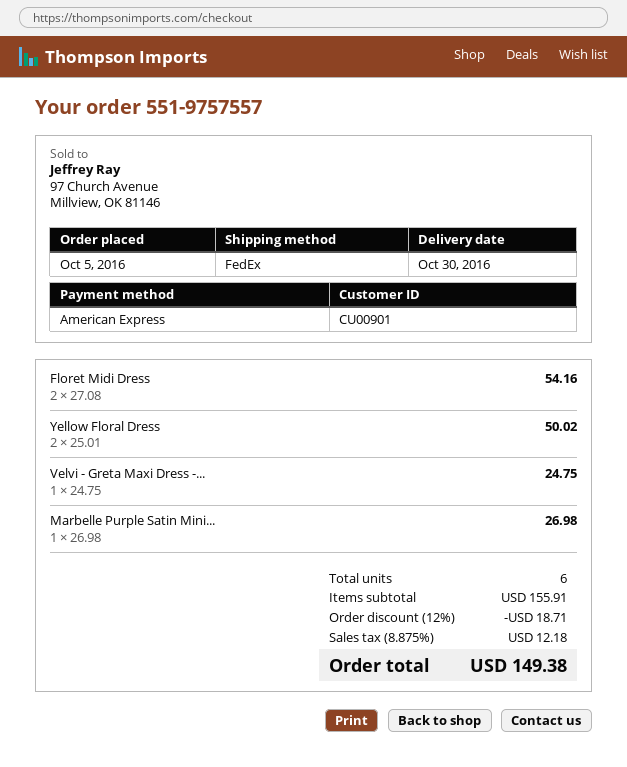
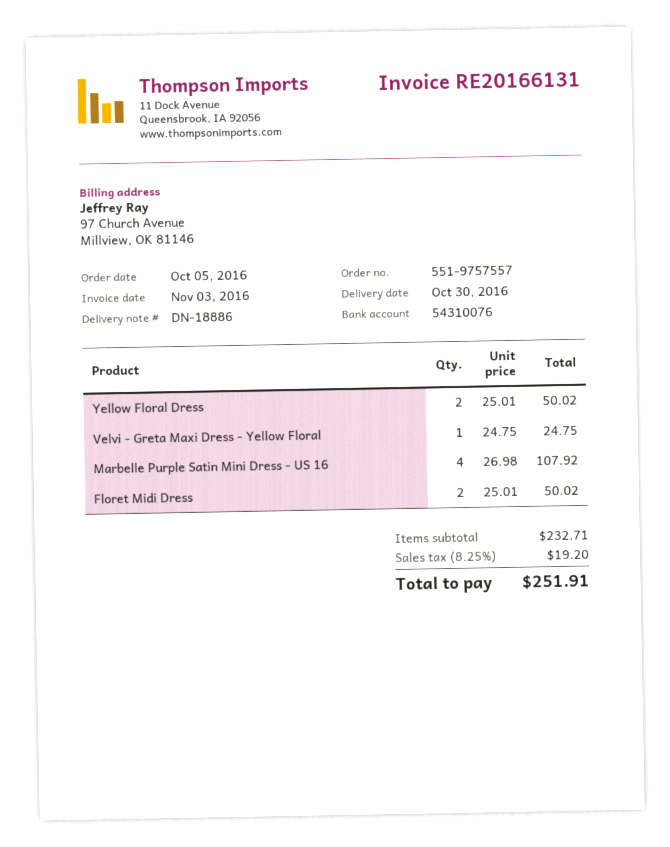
Floret Midi Dress: 2 x 27.08 = 54.16 -> 2 x 25.01 = 50.02
Marbelle Purple Satin Mini...: 1 x 26.98 = 26.98 -> 4 x 26.98 = 107.92
subtotal: 155.91 -> 232.71
discount: 12% = 18.71 -> none
tax: 8.875% = 12.18 -> 8.25% = 19.20
total: 149.38 -> 251.91

